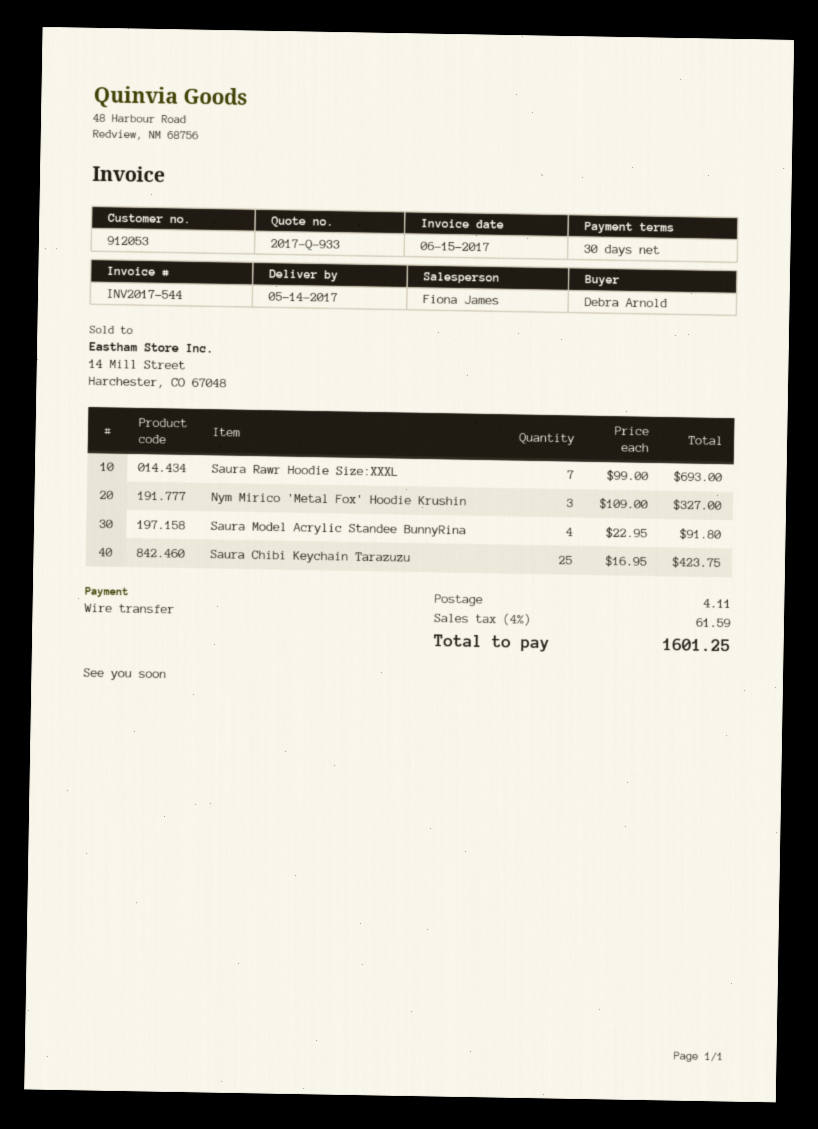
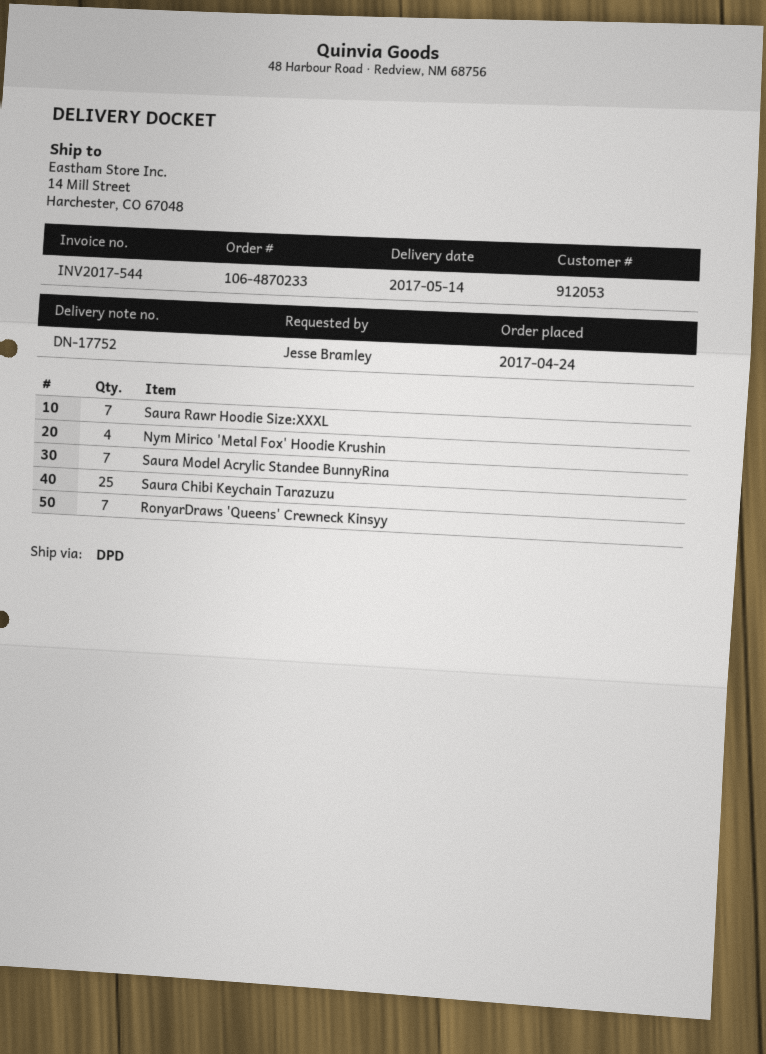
ordered by: Debra Arnold -> Jesse Bramley
Nym Mirico 'Metal Fox' Hoodie Krushin: 3 -> 4
Saura Model Acrylic Standee BunnyRina: 4 -> 7
RonyarDraws 'Queens' Crewneck Kinsyy: none -> 7

